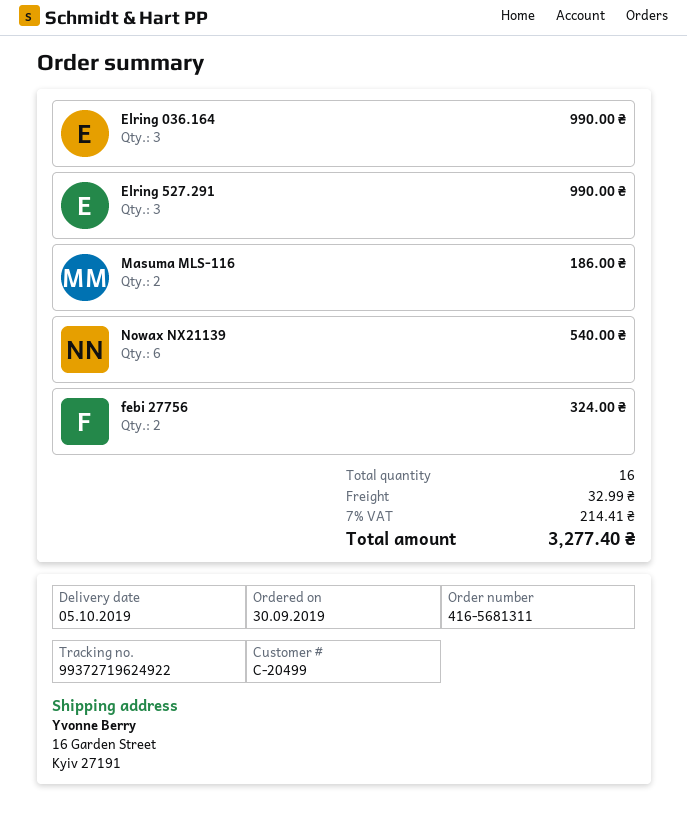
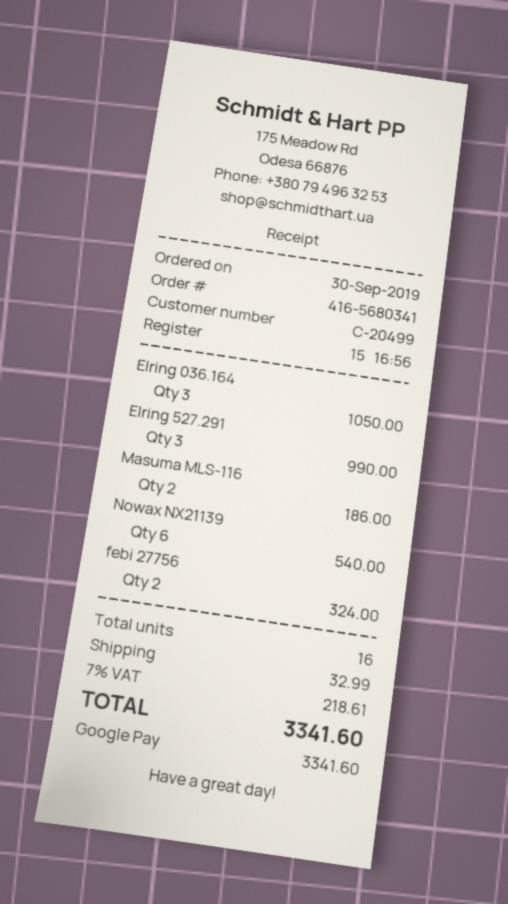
order number: 416-5681311 -> 416-5680341
Elring 036.164: 3 for 990.00 -> 3 for 1050.00
tax: 7% = 214.41 -> 7% = 218.61
total: 3277.40 -> 3341.60

